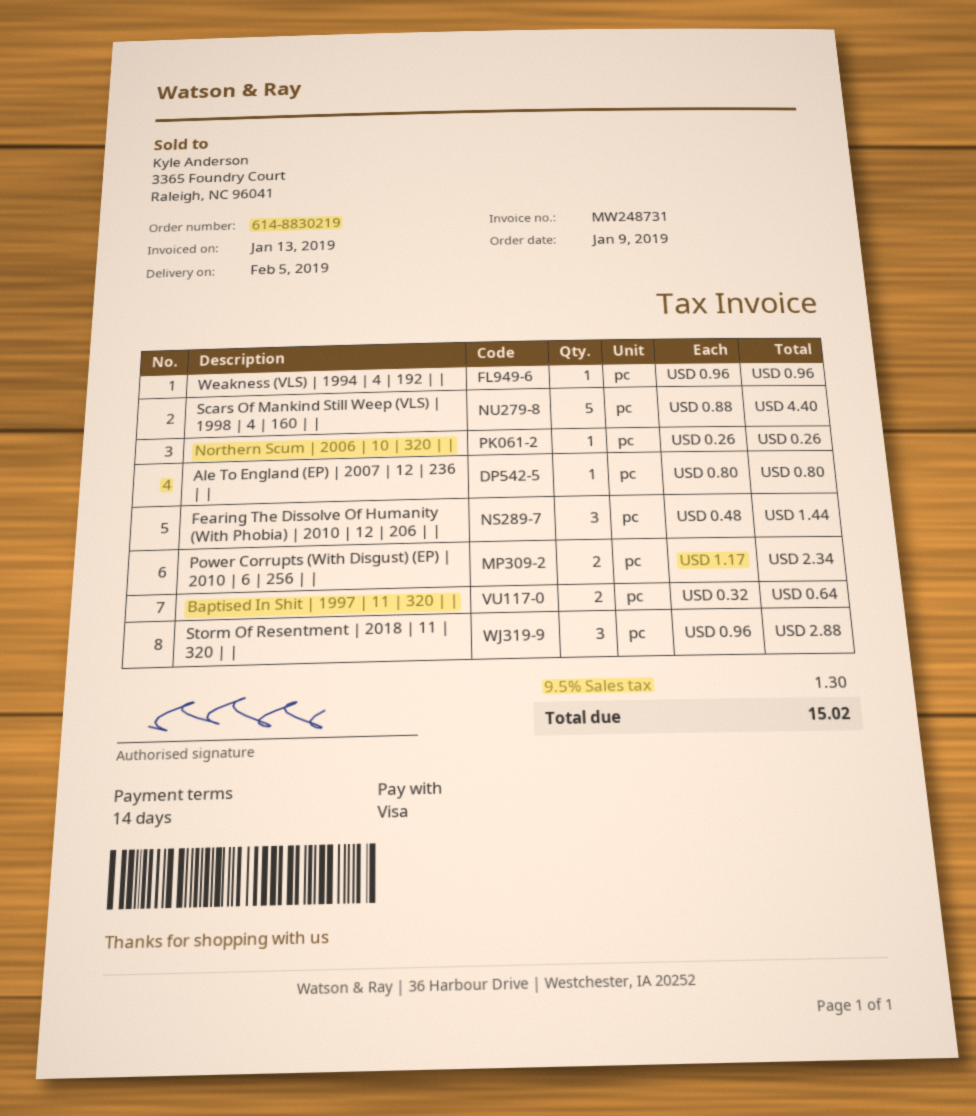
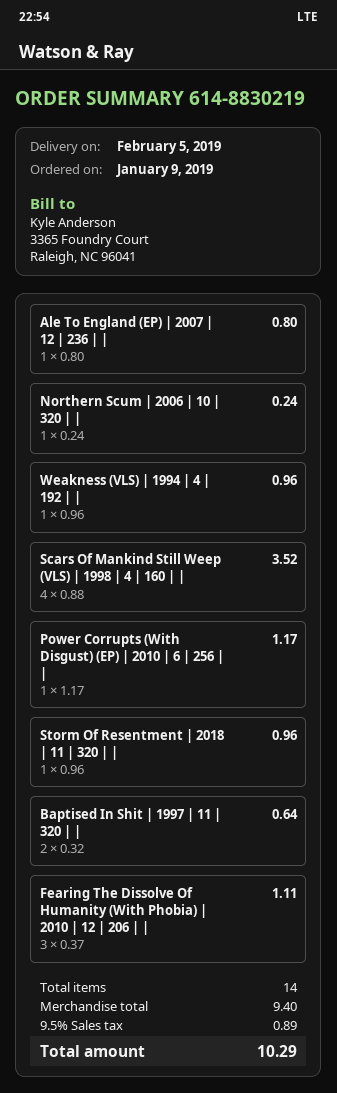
Scars Of Mankind Still Weep (VLS) | 1998 | 4 | 160 | |: 5 x 0.88 = 4.40 -> 4 x 0.88 = 3.52
Northern Scum | 2006 | 10 | 320 | |: 1 x 0.26 = 0.26 -> 1 x 0.24 = 0.24
Fearing The Dissolve Of Humanity (With Phobia) | 2010 | 12 | 206 | |: 3 x 0.48 = 1.44 -> 3 x 0.37 = 1.11
Power Corrupts (With Disgust) (EP) | 2010 | 6 | 256 | |: 2 x 1.17 = 2.34 -> 1 x 1.17 = 1.17
Storm Of Resentment | 2018 | 11 | 320 | |: 3 x 0.96 = 2.88 -> 1 x 0.96 = 0.96
tax: 9.5% = 1.30 -> 9.5% = 0.89
total: 15.02 -> 10.29

